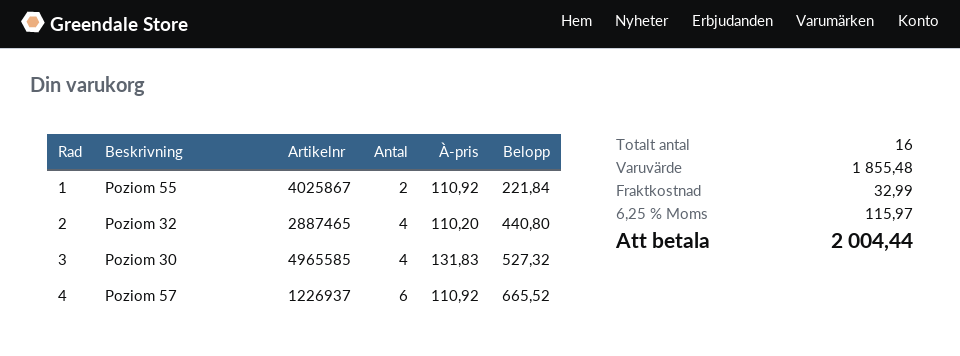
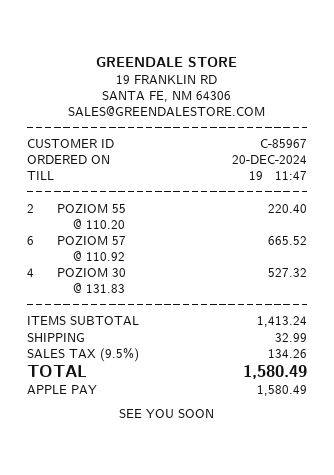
Poziom 55: 2 x 110.92 = 221.84 -> 2 x 110.20 = 220.40
Poziom 32: 4 x 110.20 = 440.80 -> none
subtotal: 1855.48 -> 1413.24
tax: 6.25% = 115.97 -> 9.5% = 134.26
total: 2004.44 -> 1580.49

